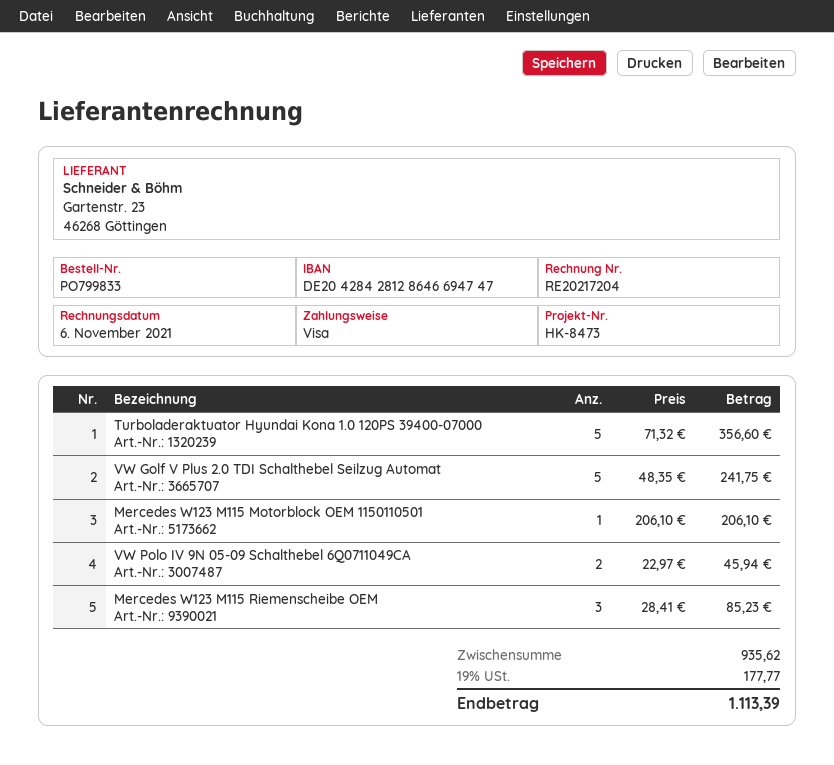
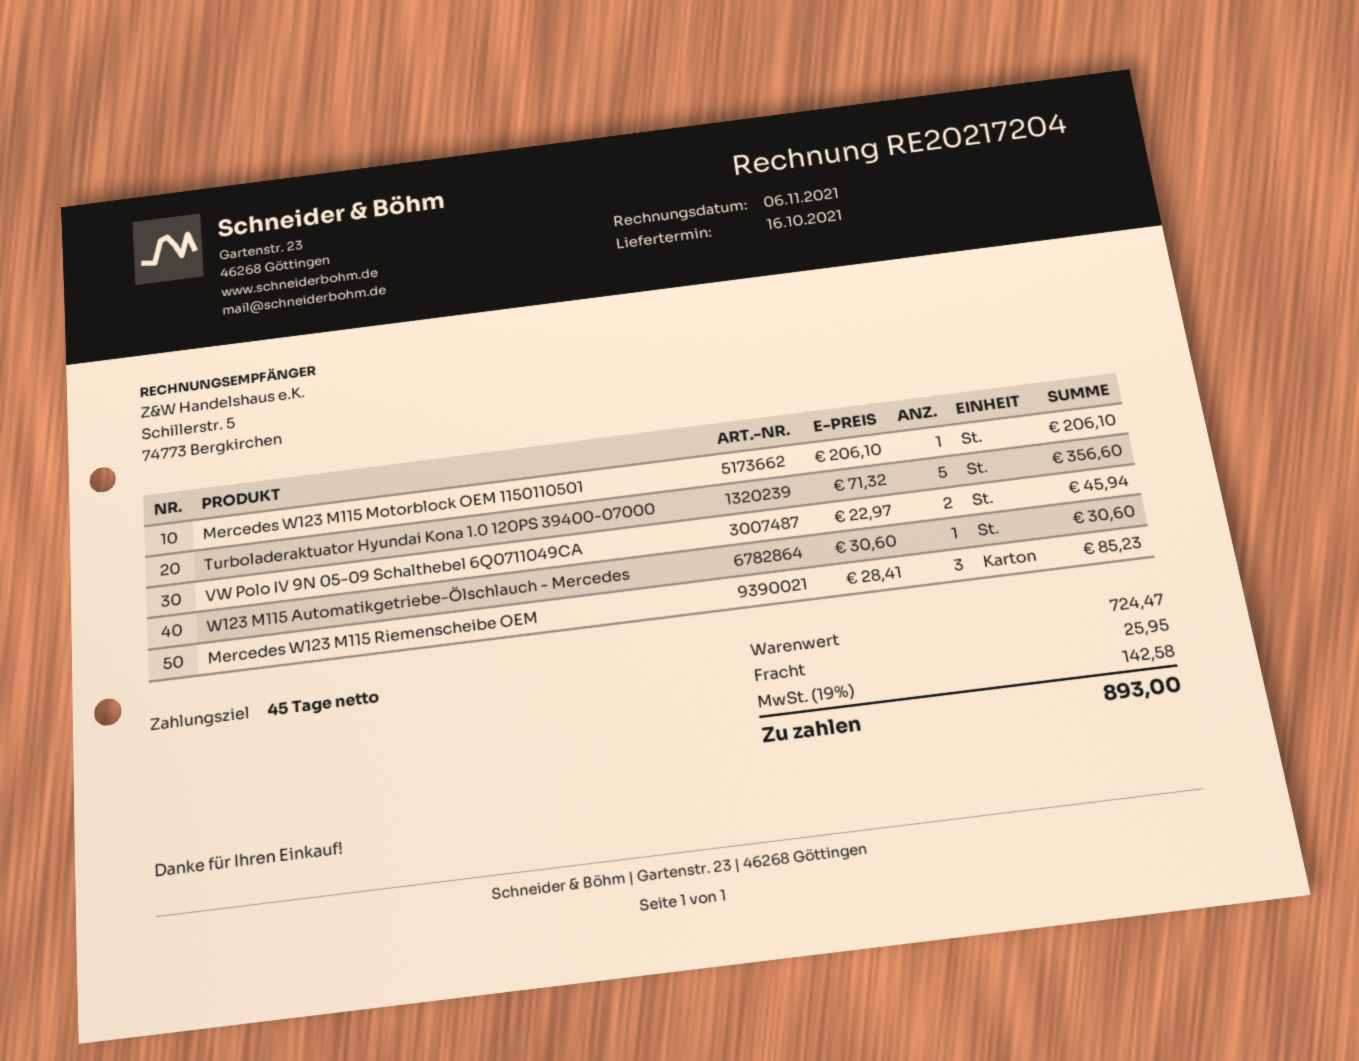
VW Golf V Plus 2.0 TDI Schalthebel Seilzug Automat: 5 x 48.35 = 241.75 -> none
W123 M115 Automatikgetriebe-Ölschlauch - Mercedes: none -> 1 x 30.60 = 30.60
subtotal: 935.62 -> 724.47
shipping: none -> 25.95
tax: 19% = 177.77 -> 19% = 142.58
total: 1113.39 -> 893.00

